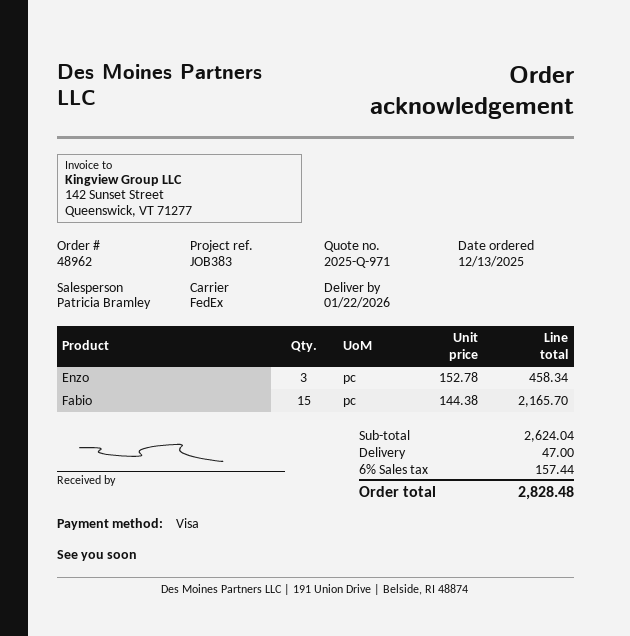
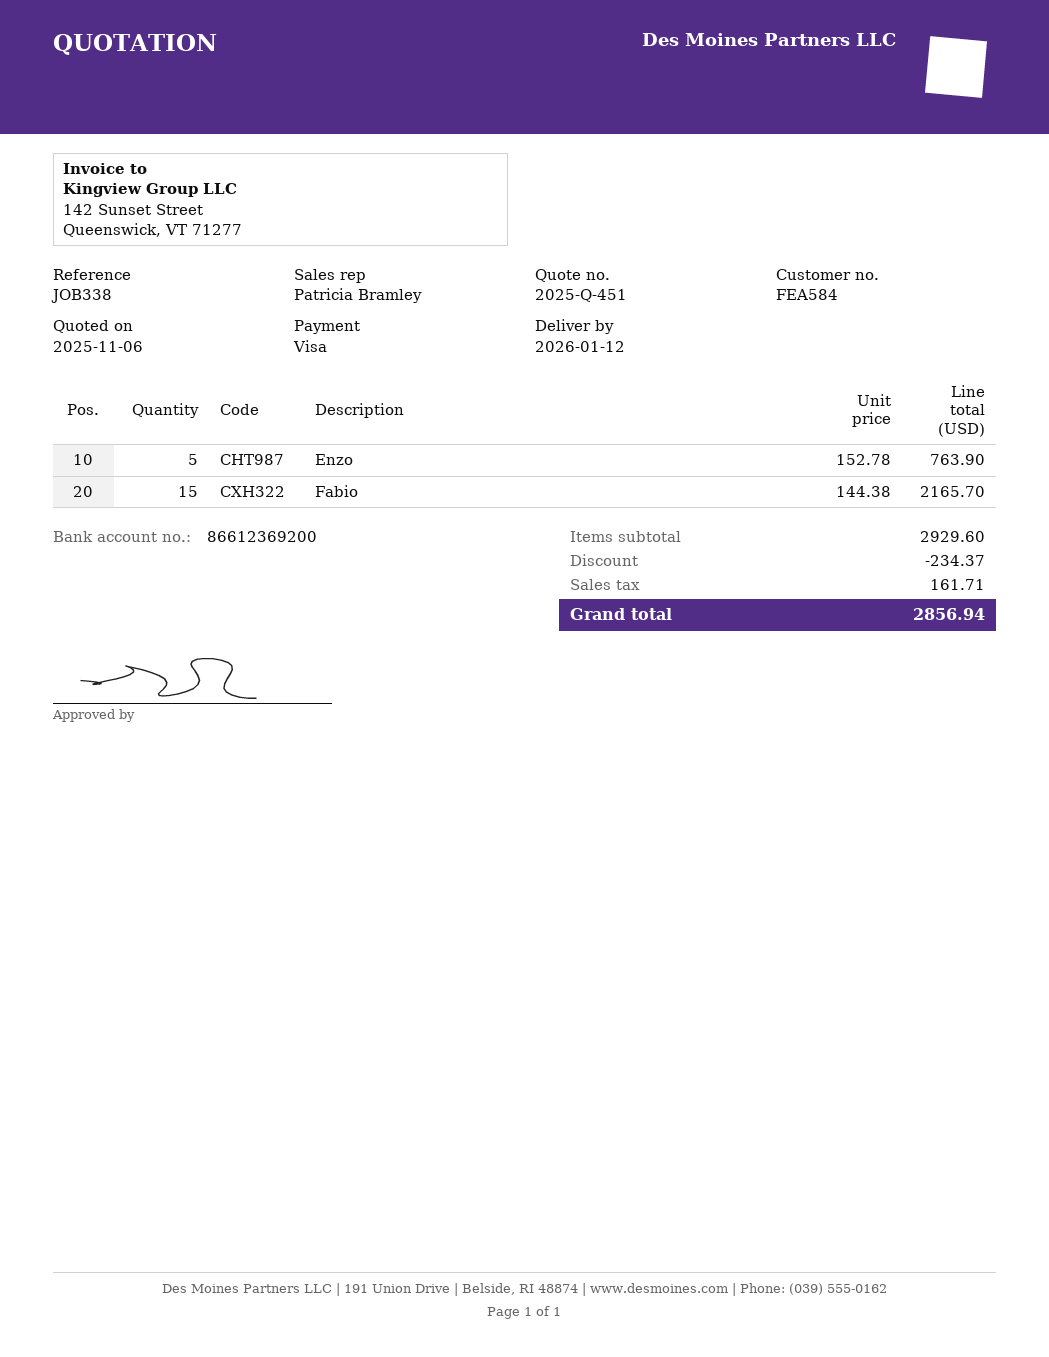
quote number: 2025-Q-971 -> 2025-Q-451
delivery date: 2026-01-22 -> 2026-01-12
reference: JOB383 -> JOB338
Enzo: 3 x 152.78 = 458.34 -> 5 x 152.78 = 763.90
subtotal: 2624.04 -> 2929.60
discount: none -> 234.37
shipping: 47.00 -> none
tax: 157.44 -> 161.71
total: 2828.48 -> 2856.94

